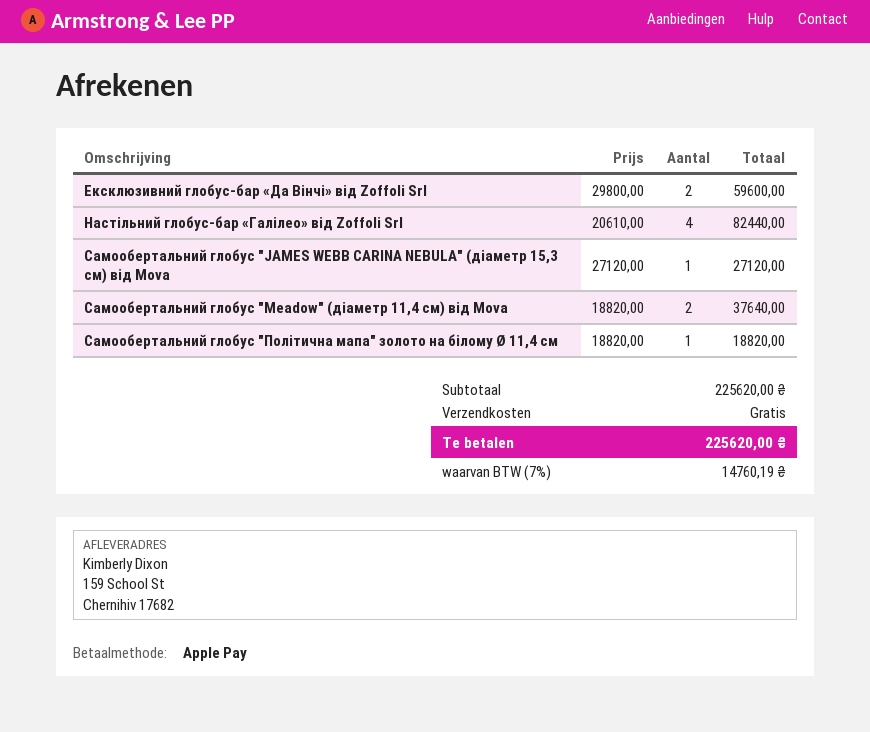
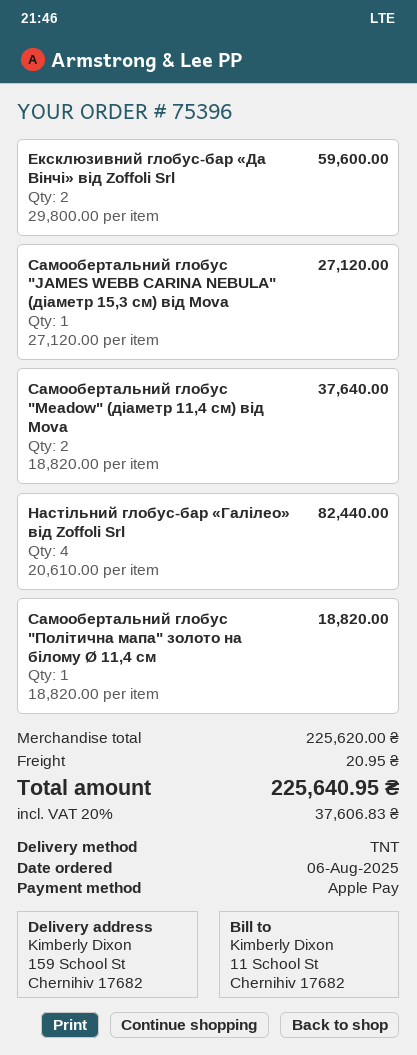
shipping: 0.00 -> 20.95
tax: 7% = 14760.19 -> 20% = 37606.83
total: 225620.00 -> 225640.95

